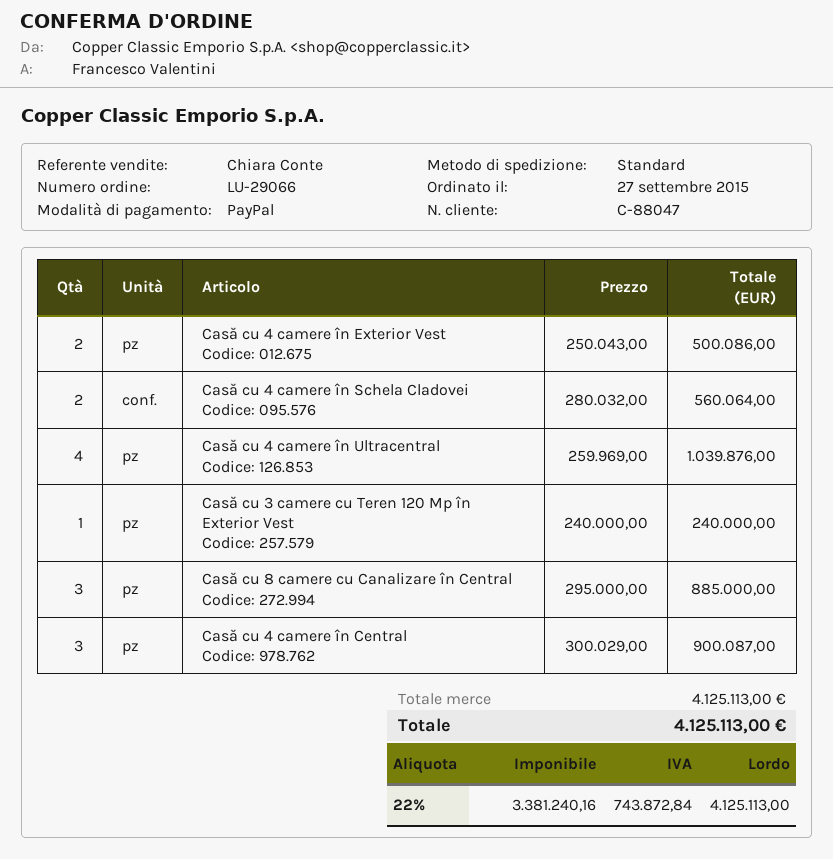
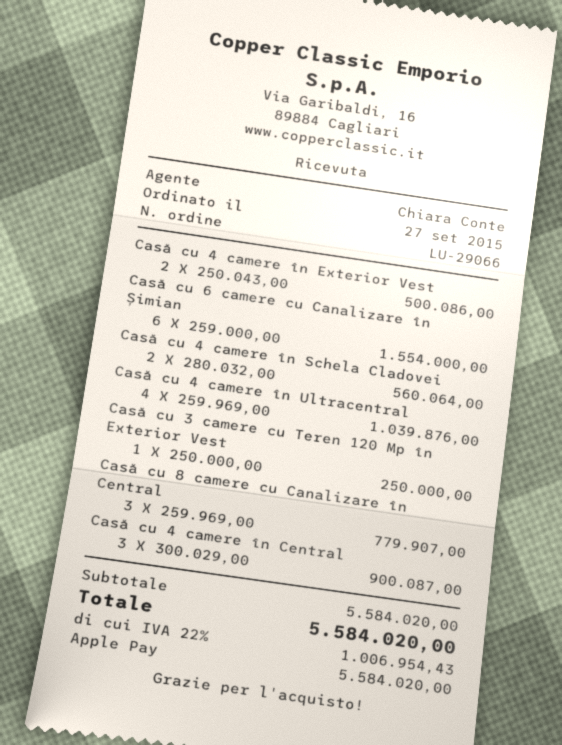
payment method: PayPal -> Apple Pay
Casă cu 3 camere cu Teren 120 Mp în Exterior Vest: 1 x 240000.00 = 240000.00 -> 1 x 250000.00 = 250000.00
Casă cu 8 camere cu Canalizare în Central: 3 x 295000.00 = 885000.00 -> 3 x 259969.00 = 779907.00
Casă cu 6 camere cu Canalizare în Șimian: none -> 6 x 259000.00 = 1554000.00
subtotal: 4125113.00 -> 5584020.00
tax: 22% = 743872.84 -> 22% = 1006954.43
total: 4125113.00 -> 5584020.00

